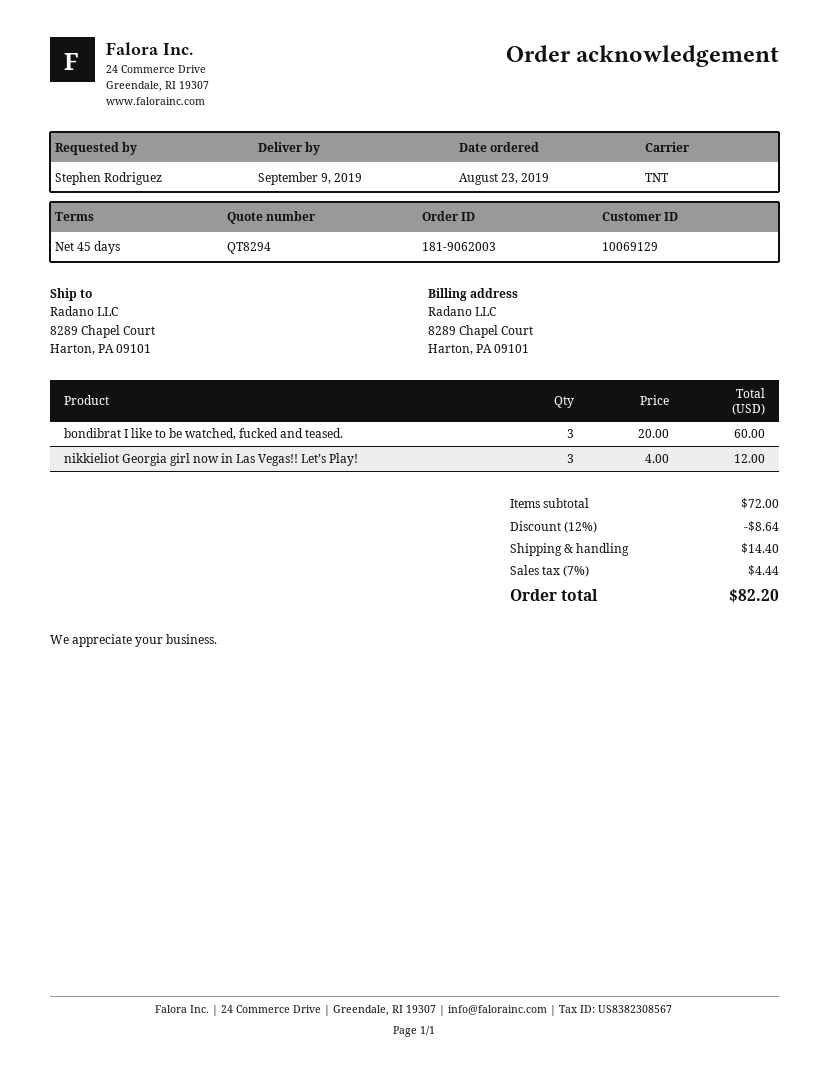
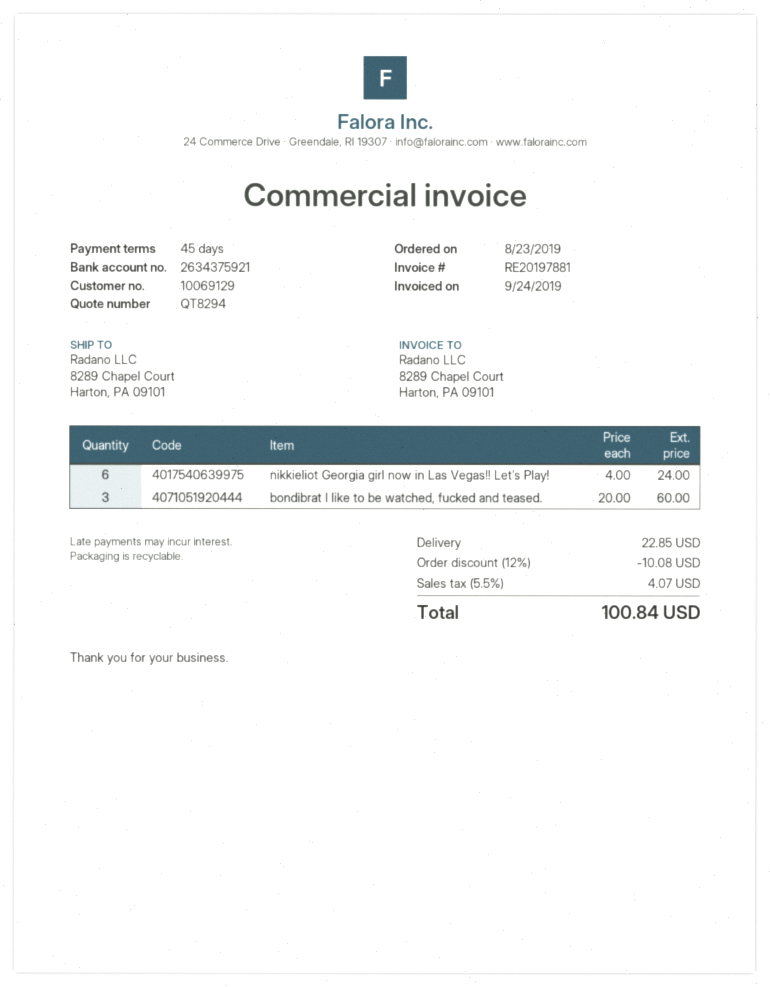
nikkieliot Georgia girl now in Las Vegas!! Let’s Play!: 3 x 4.00 = 12.00 -> 6 x 4.00 = 24.00
discount: 12% = 8.64 -> 12% = 10.08
shipping: 14.40 -> 22.85
tax: 7% = 4.44 -> 5.5% = 4.07
total: 82.20 -> 100.84

